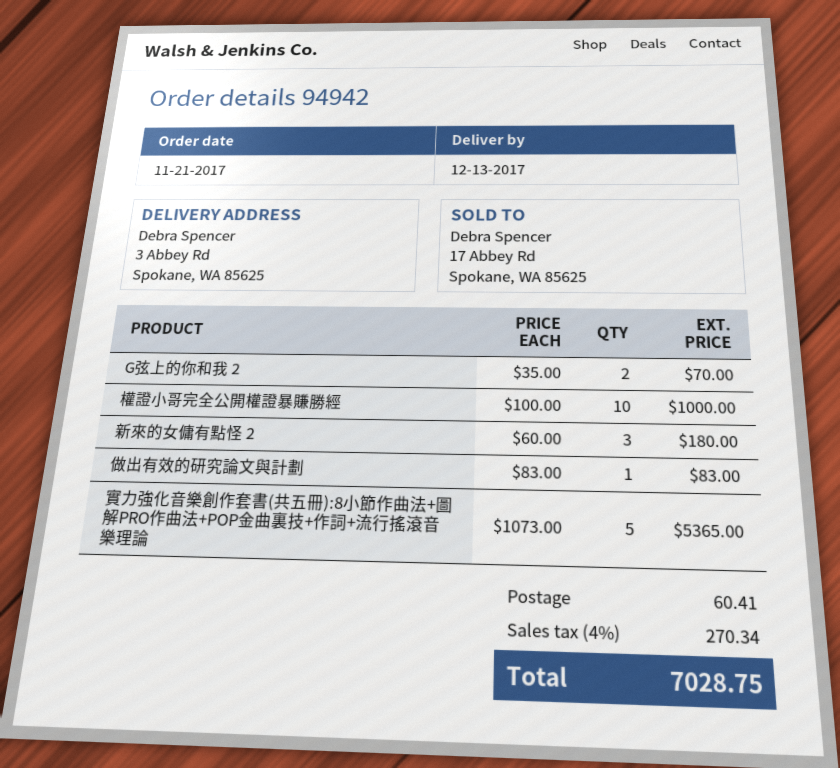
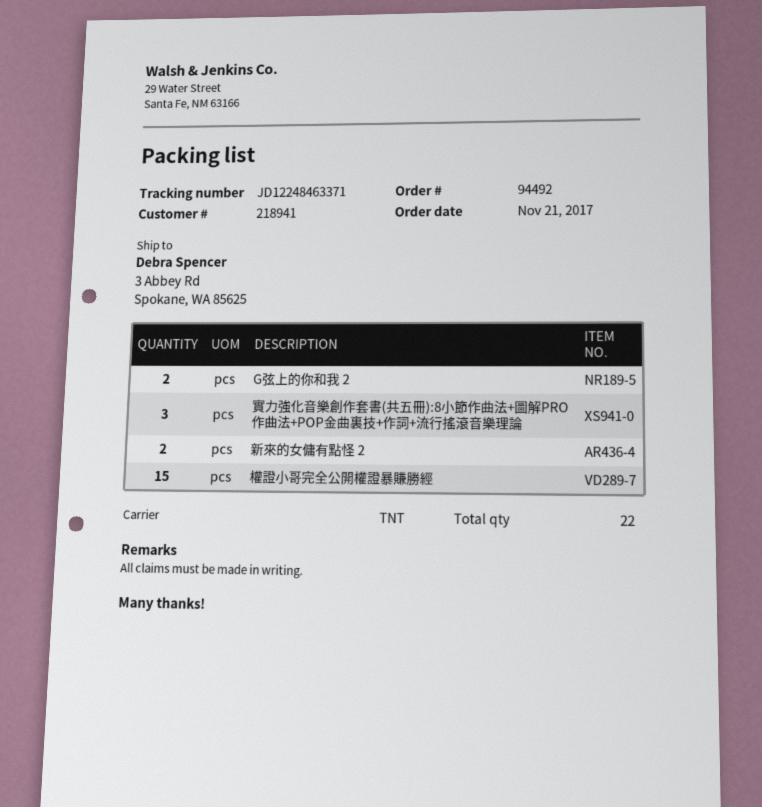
order number: 94942 -> 94492
權證小哥完全公開權證暴賺勝經: 10 -> 15
新來的女傭有點怪 2: 3 -> 2
做出有效的研究論文與計劃: 1 -> none
實力強化音樂創作套書(共五冊):8小節作曲法+圖解PRO作曲法+POP金曲裏技+作詞+流行搖滾音樂理論: 5 -> 3

